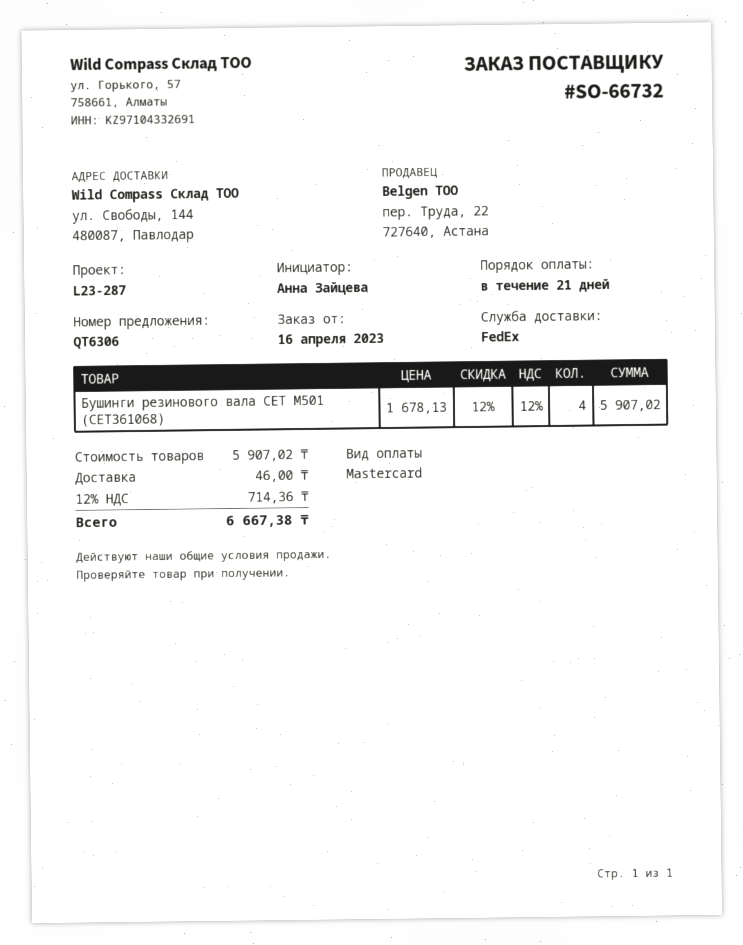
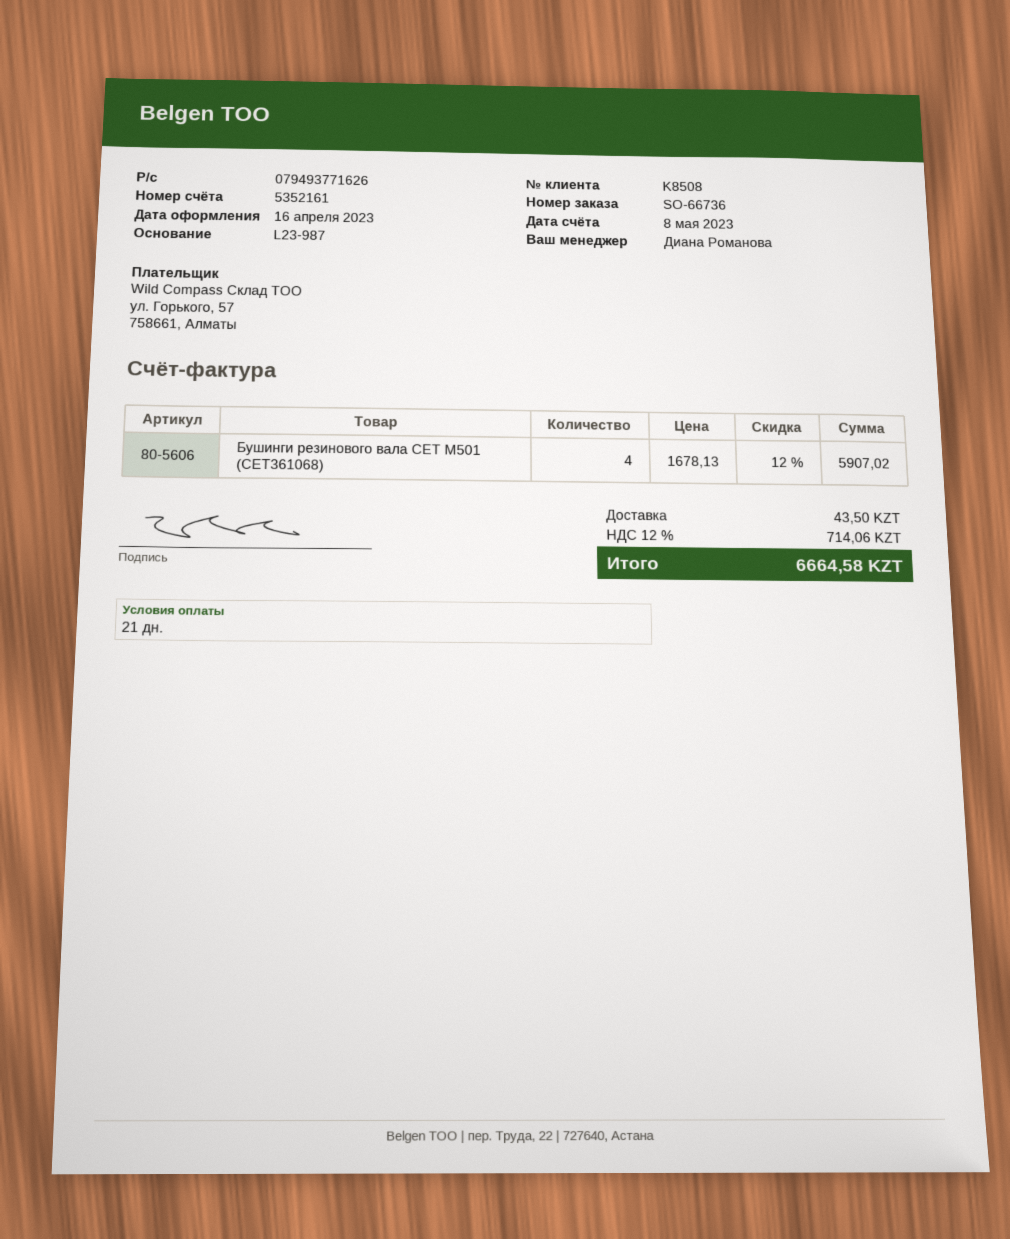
order number: SO-66732 -> SO-66736
reference: L23-287 -> L23-987
shipping: 46.00 -> 43.50
tax: 12% = 714.36 -> 12% = 714.06
total: 6667.38 -> 6664.58

